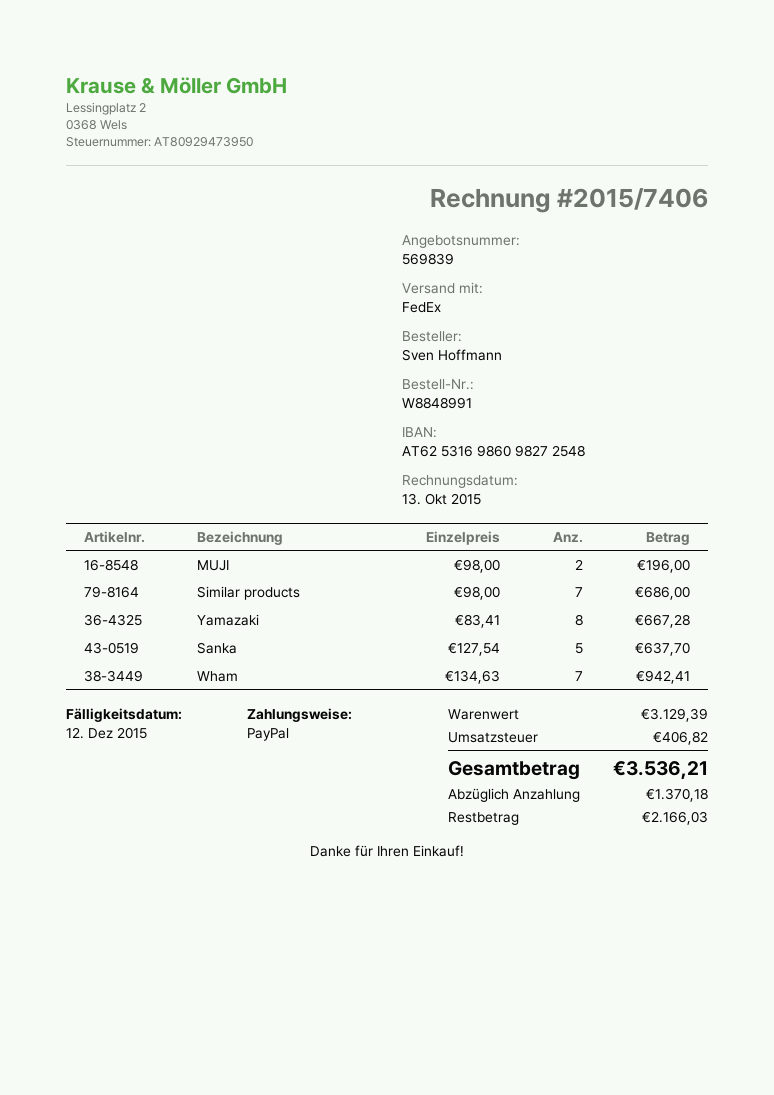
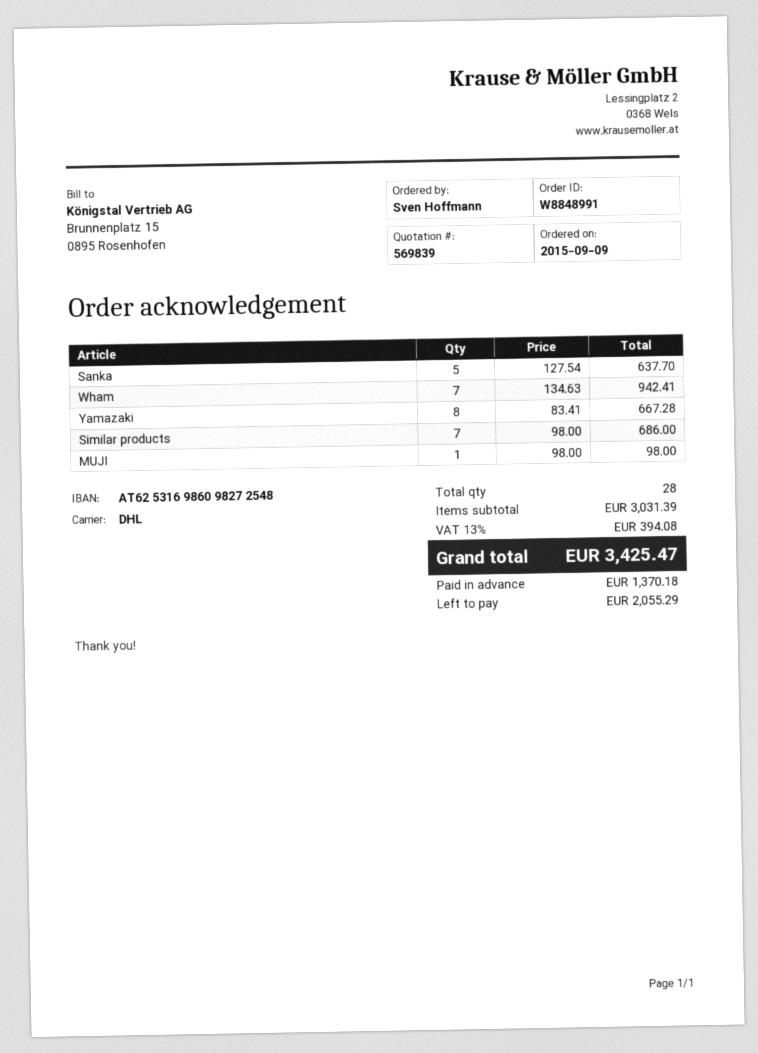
shipping method: FedEx -> DHL
MUJI: 2 x 98.00 = 196.00 -> 1 x 98.00 = 98.00
subtotal: 3129.39 -> 3031.39
tax: 406.82 -> 394.08
total: 3536.21 -> 3425.47
balance: 2166.03 -> 2055.29

